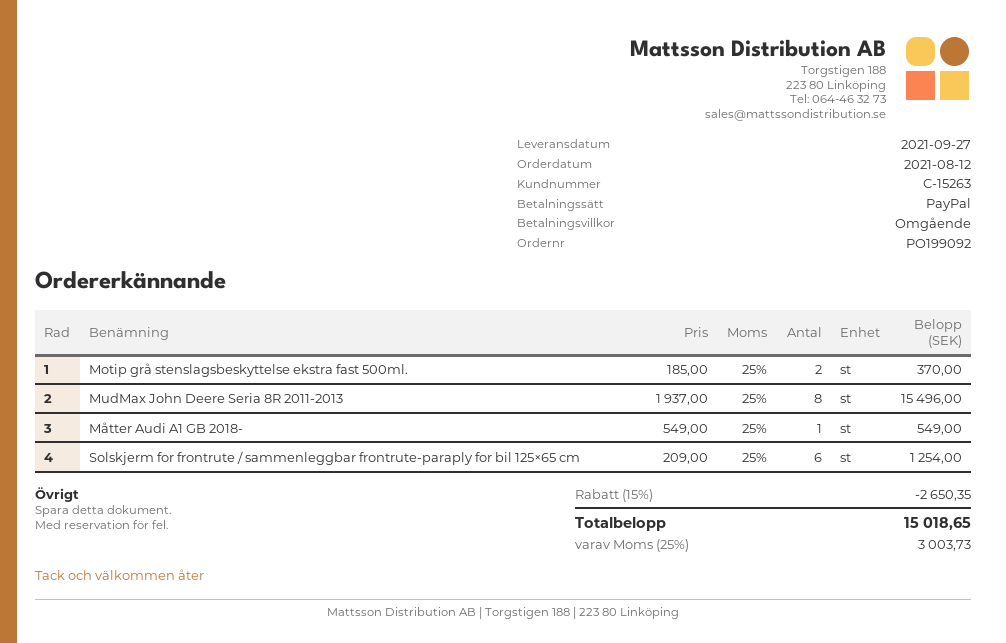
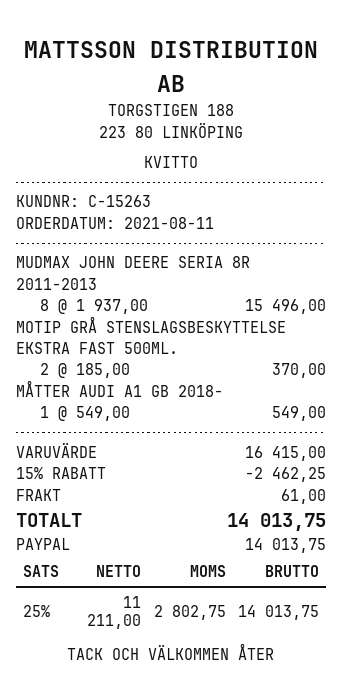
order date: 2021-08-12 -> 2021-08-11
Solskjerm for frontrute / sammenleggbar frontrute-paraply for bil 125×65 cm: 6 x 209.00 = 1254.00 -> none
discount: 15% = 2650.35 -> 15% = 2462.25
shipping: none -> 61.00
tax: 25% = 3003.73 -> 25% = 2802.75
total: 15018.65 -> 14013.75

